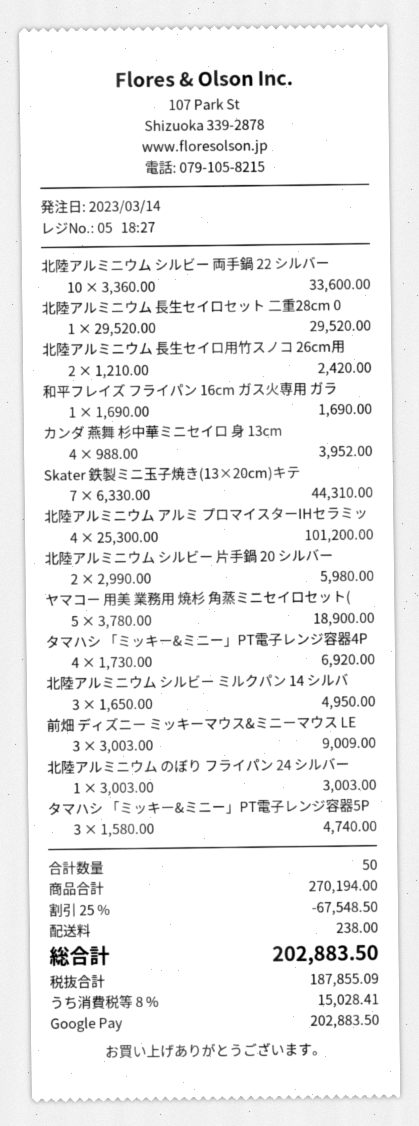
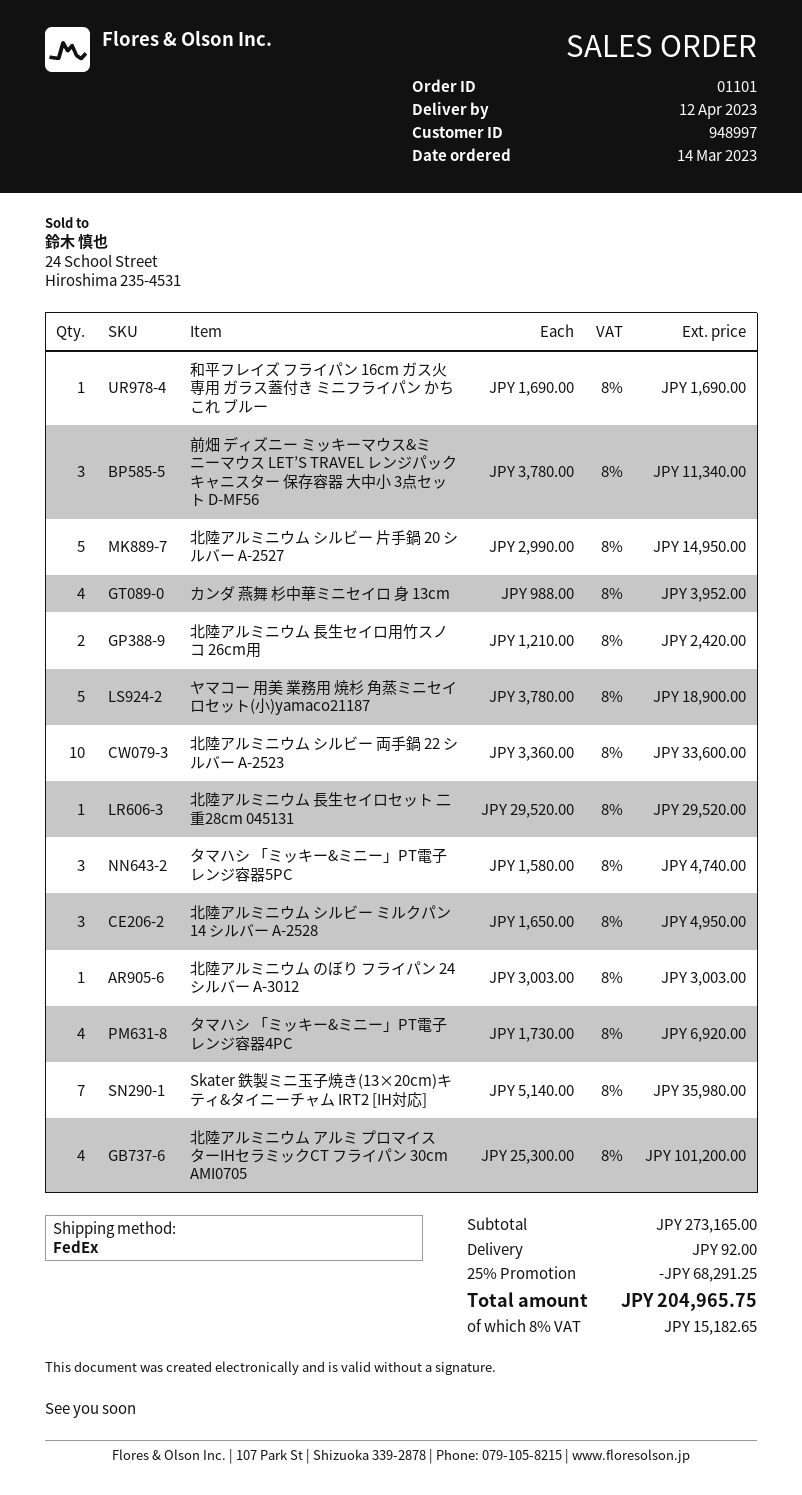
Skater 鉄製ミニ玉子焼き(13×20cm)キテ: 7 x 6330.00 = 44310.00 -> 7 x 5140.00 = 35980.00
北陸アルミニウム シルビー 片手鍋 20 シルバー: 2 x 2990.00 = 5980.00 -> 5 x 2990.00 = 14950.00
前畑 ディズニー ミッキーマウス&ミニーマウス LE: 3 x 3003.00 = 9009.00 -> 3 x 3780.00 = 11340.00
subtotal: 270194.00 -> 273165.00
discount: 25% = 67548.50 -> 25% = 68291.25
shipping: 238.00 -> 92.00
tax: 8% = 15028.41 -> 8% = 15182.65
total: 202883.50 -> 204965.75

